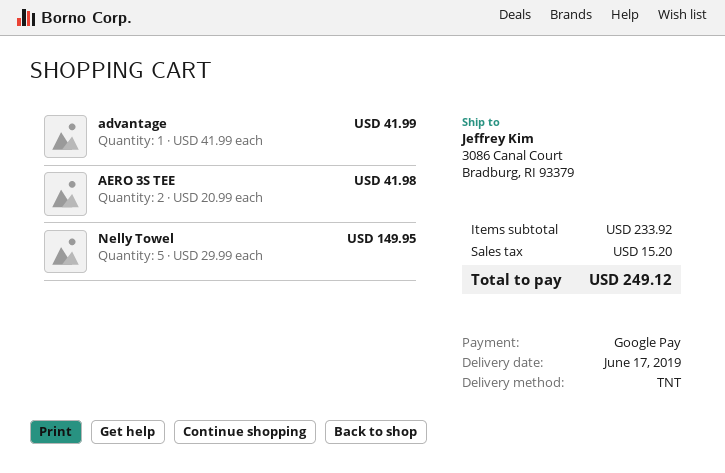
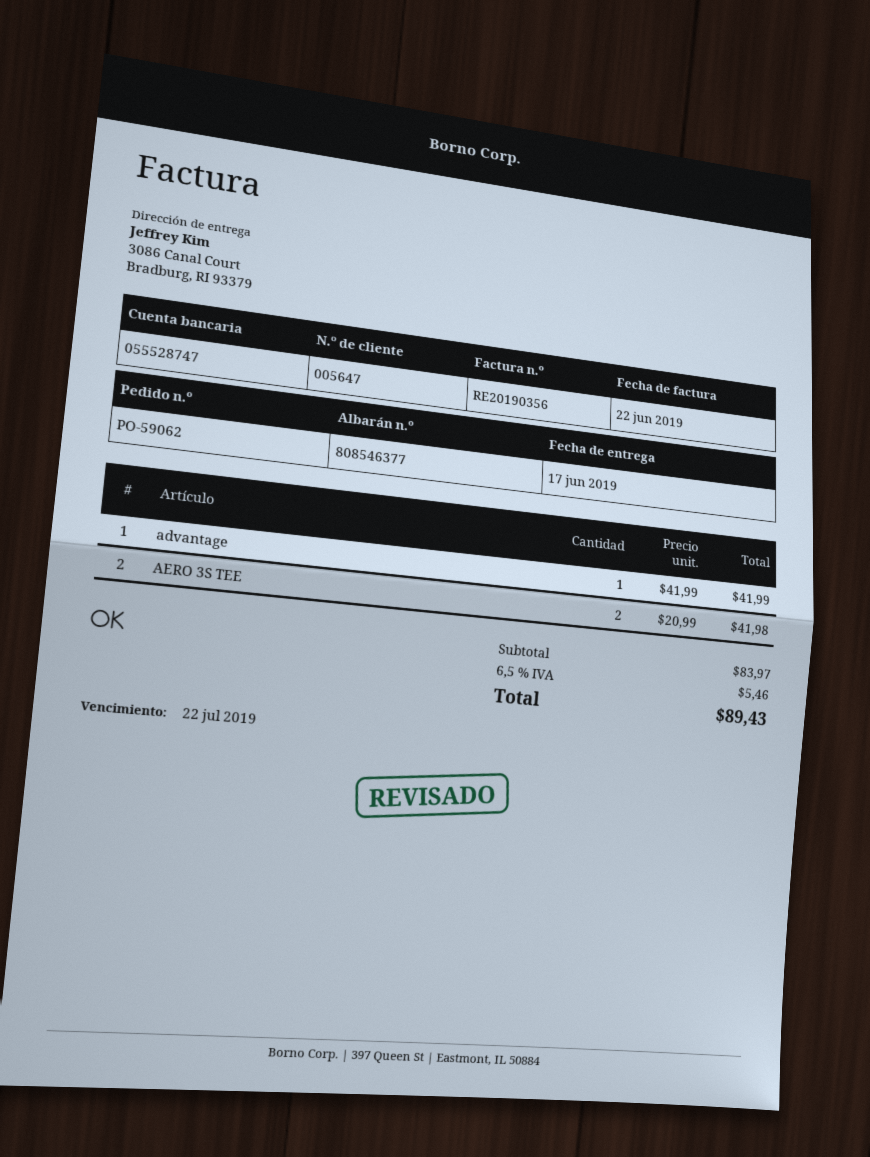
Nelly Towel: 5 x 29.99 = 149.95 -> none
subtotal: 233.92 -> 83.97
tax: 15.20 -> 5.46
total: 249.12 -> 89.43

